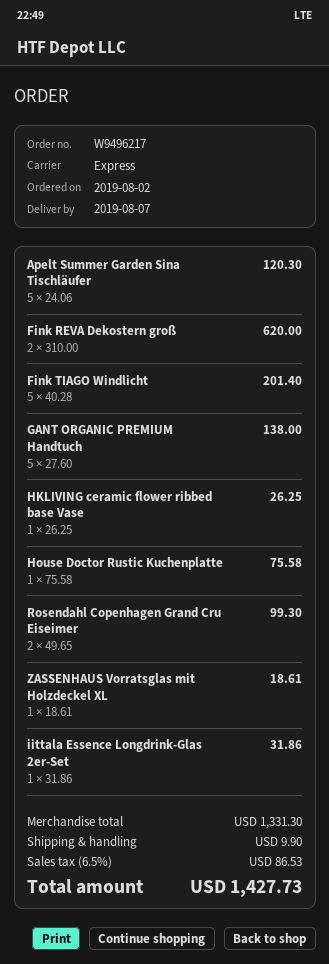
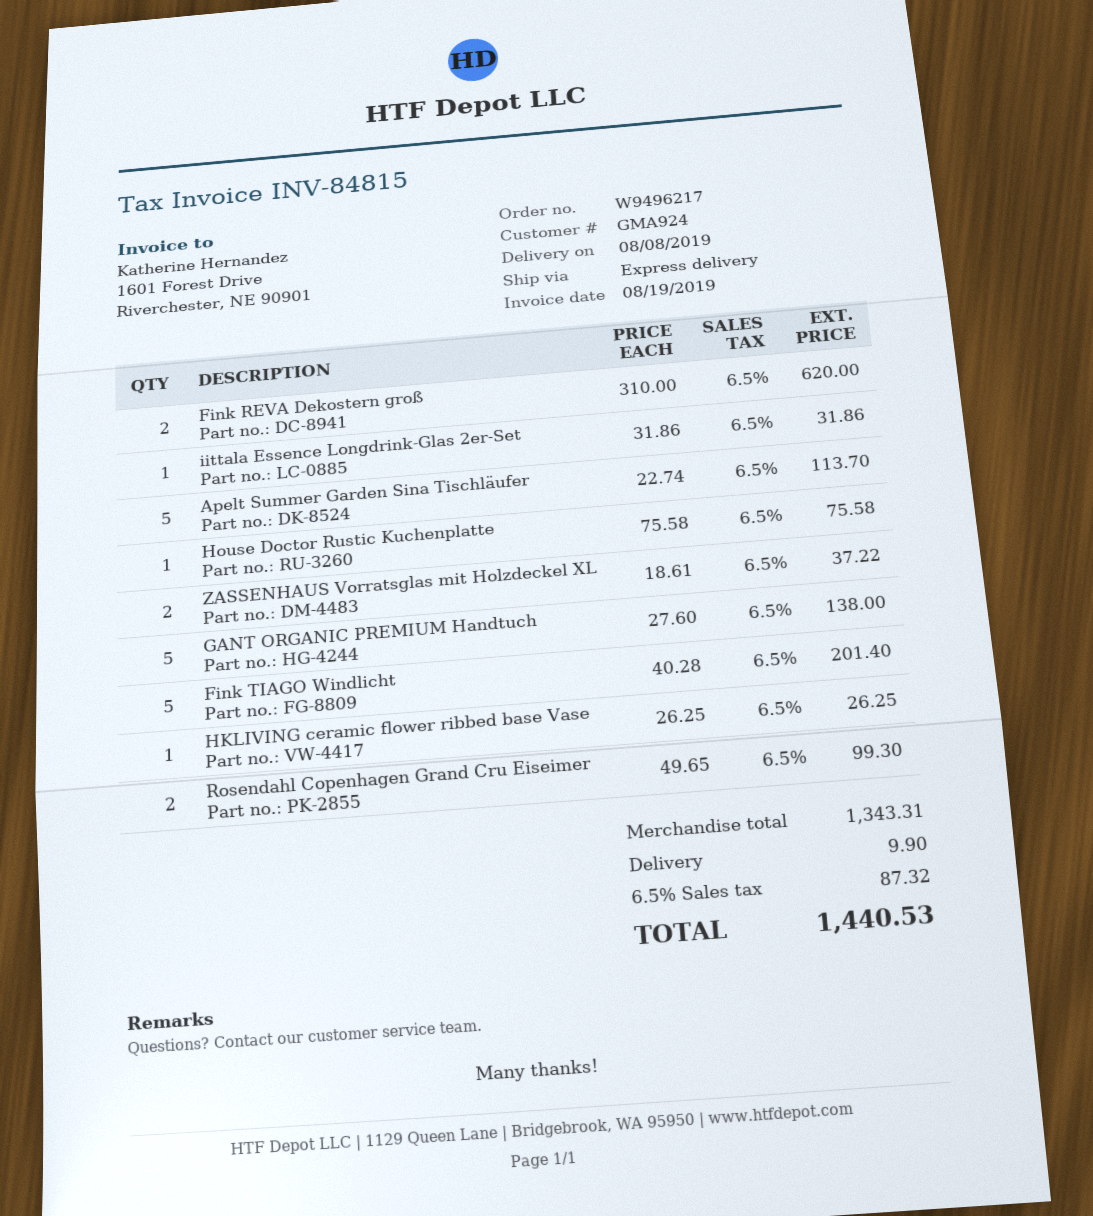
delivery date: 2019-08-07 -> 2019-08-08
Apelt Summer Garden Sina Tischläufer: 5 x 24.06 = 120.30 -> 5 x 22.74 = 113.70
ZASSENHAUS Vorratsglas mit Holzdeckel XL: 1 x 18.61 = 18.61 -> 2 x 18.61 = 37.22
subtotal: 1331.30 -> 1343.31
tax: 6.5% = 86.53 -> 6.5% = 87.32
total: 1427.73 -> 1440.53

